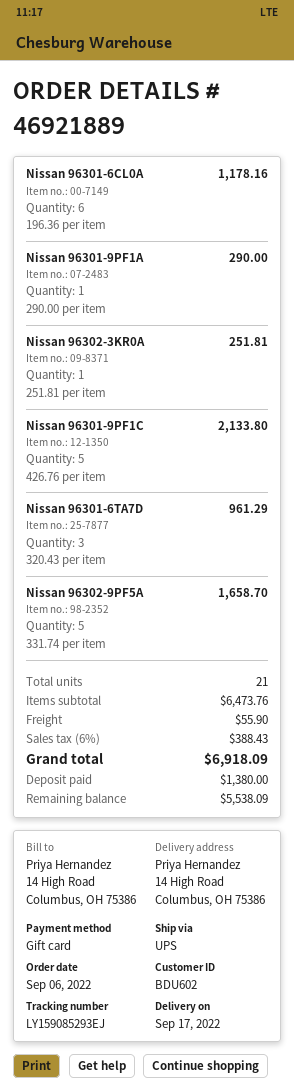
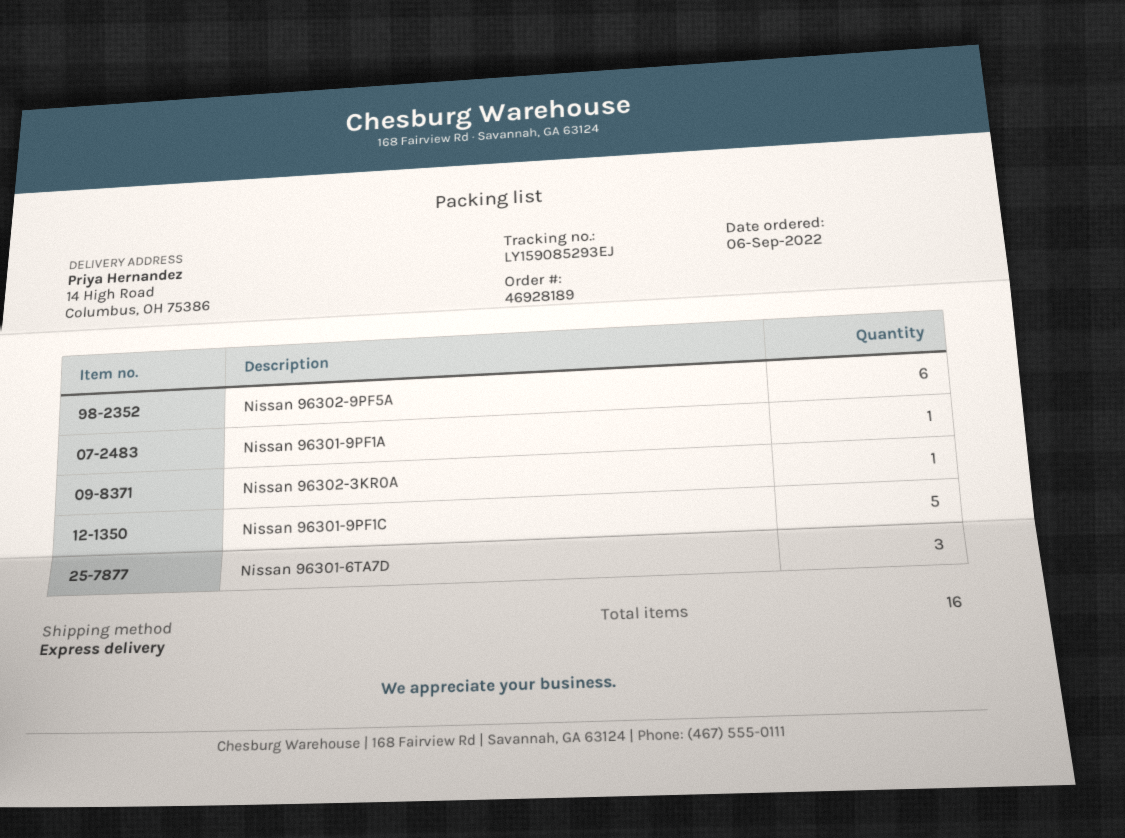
order number: 46921889 -> 46928189
shipping method: UPS -> express
Nissan 96301-6CL0A: 6 -> none
Nissan 96302-9PF5A: 5 -> 6
total quantity: 21 -> 16

